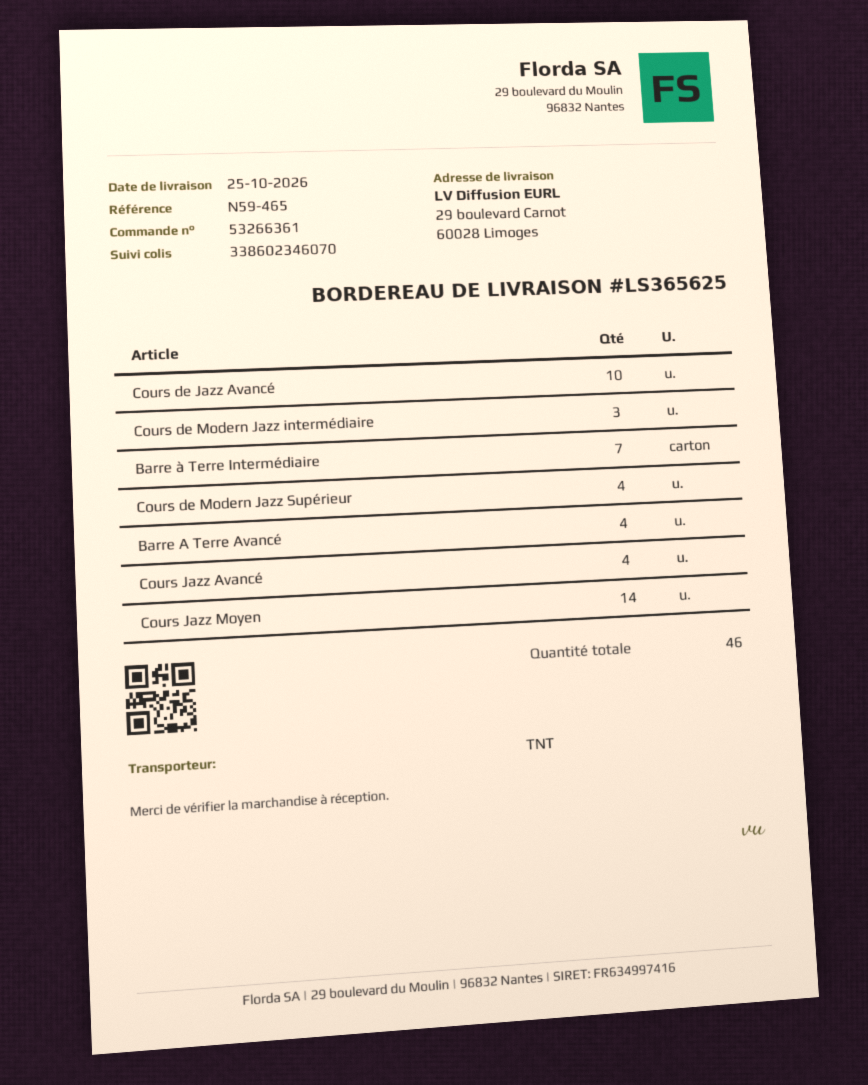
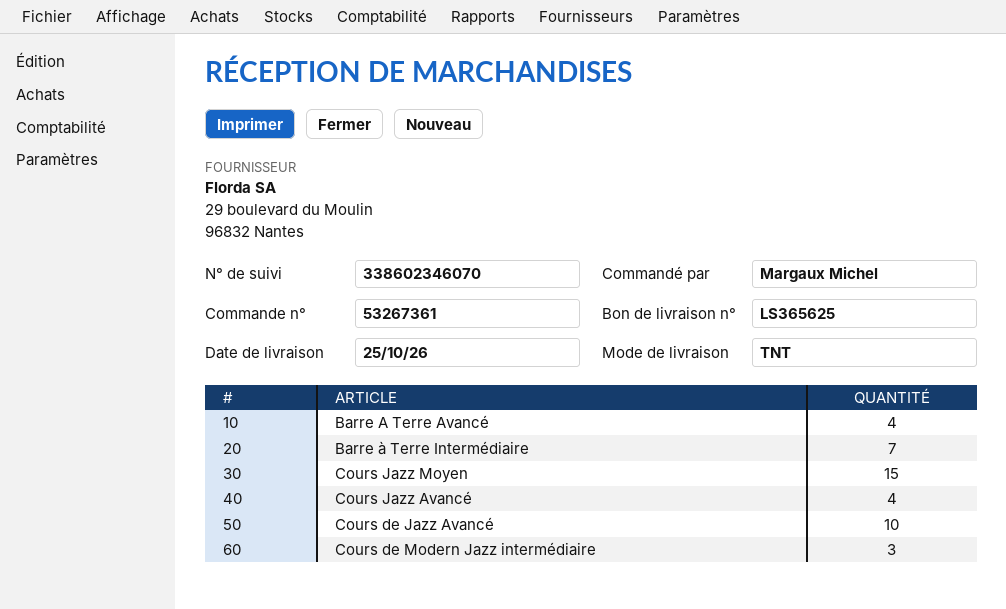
order number: 53266361 -> 53267361
Cours de Modern Jazz Supérieur: 4 -> none
Cours Jazz Moyen: 14 -> 15

